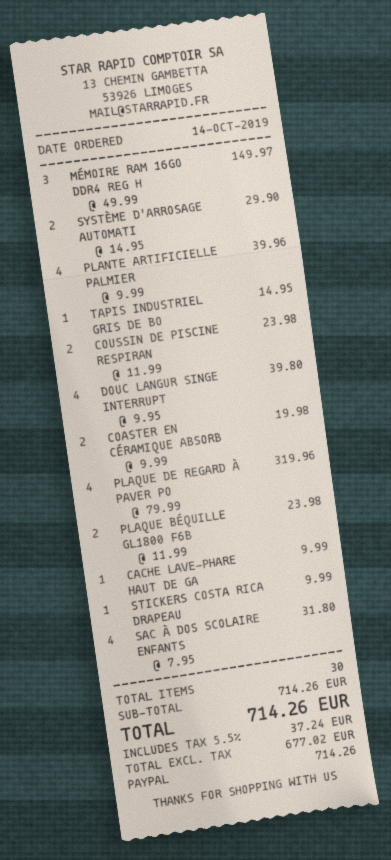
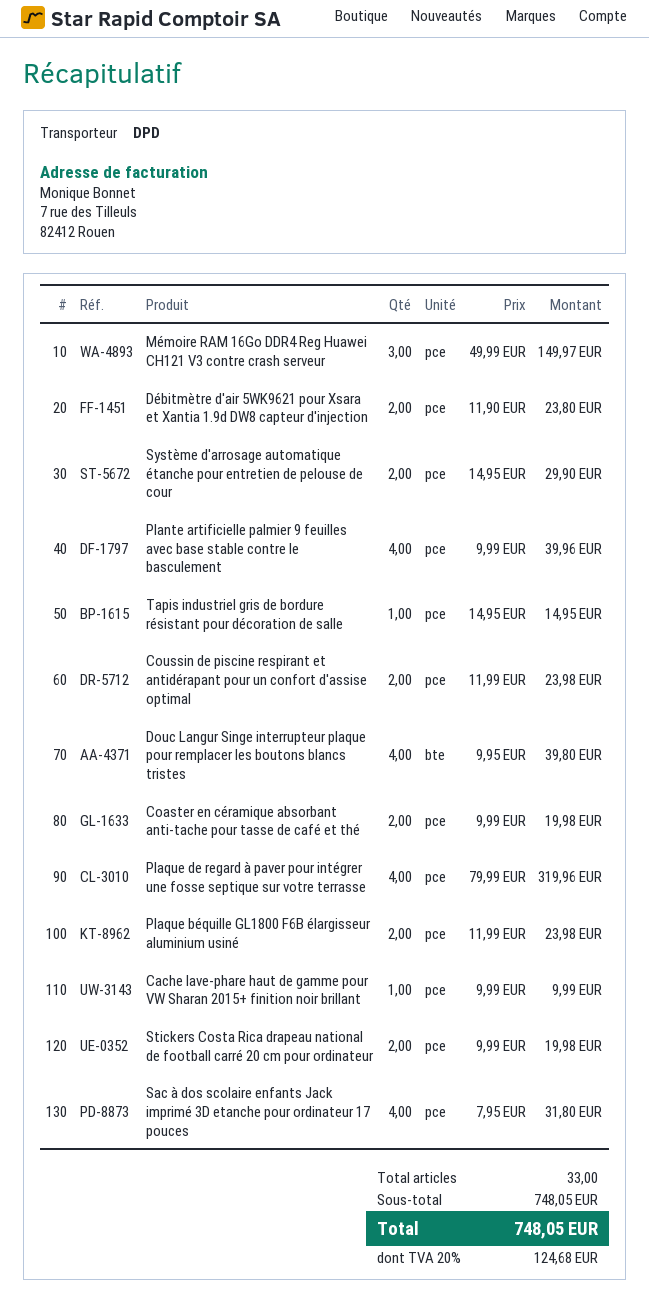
STICKERS COSTA RICA DRAPEAU: 1 x 9.99 = 9.99 -> 2 x 9.99 = 19.98
Débitmètre d'air 5WK9621 pour Xsara et Xantia 1.9d DW8 capteur d'injection: none -> 2 x 11.90 = 23.80
total quantity: 30 -> 33
subtotal: 714.26 -> 748.05
tax: 5.5% = 37.24 -> 20% = 124.68
total: 714.26 -> 748.05

